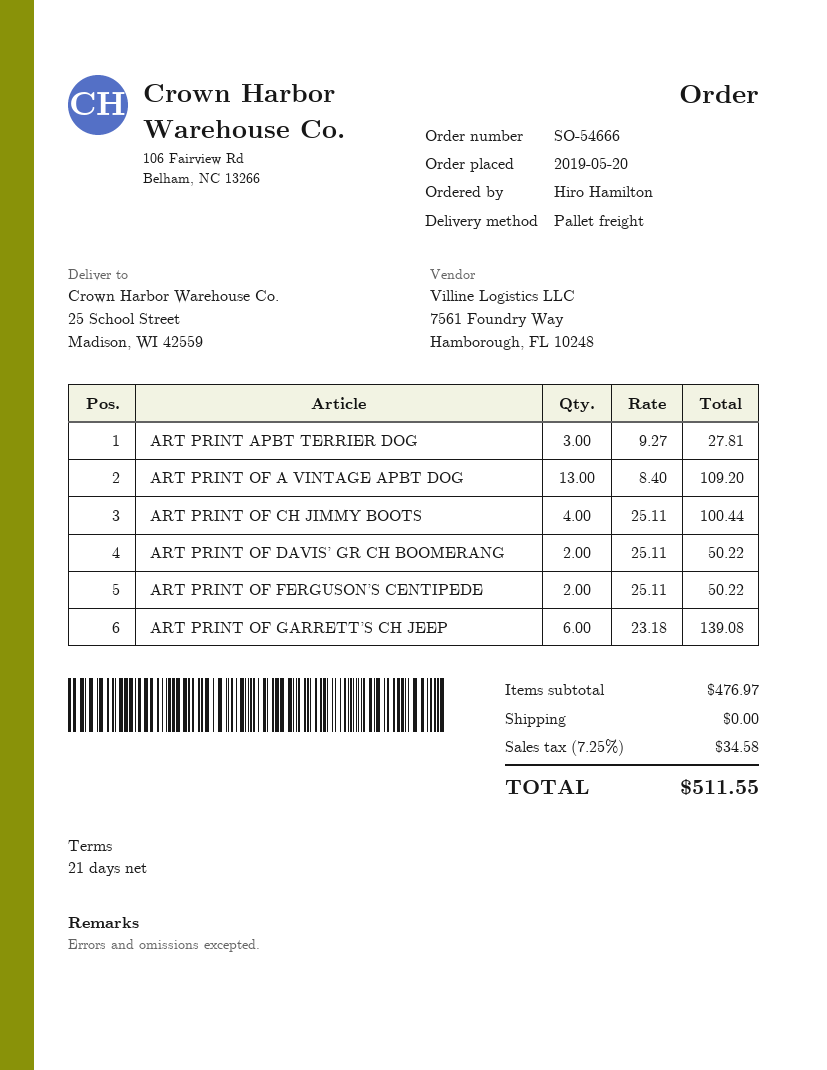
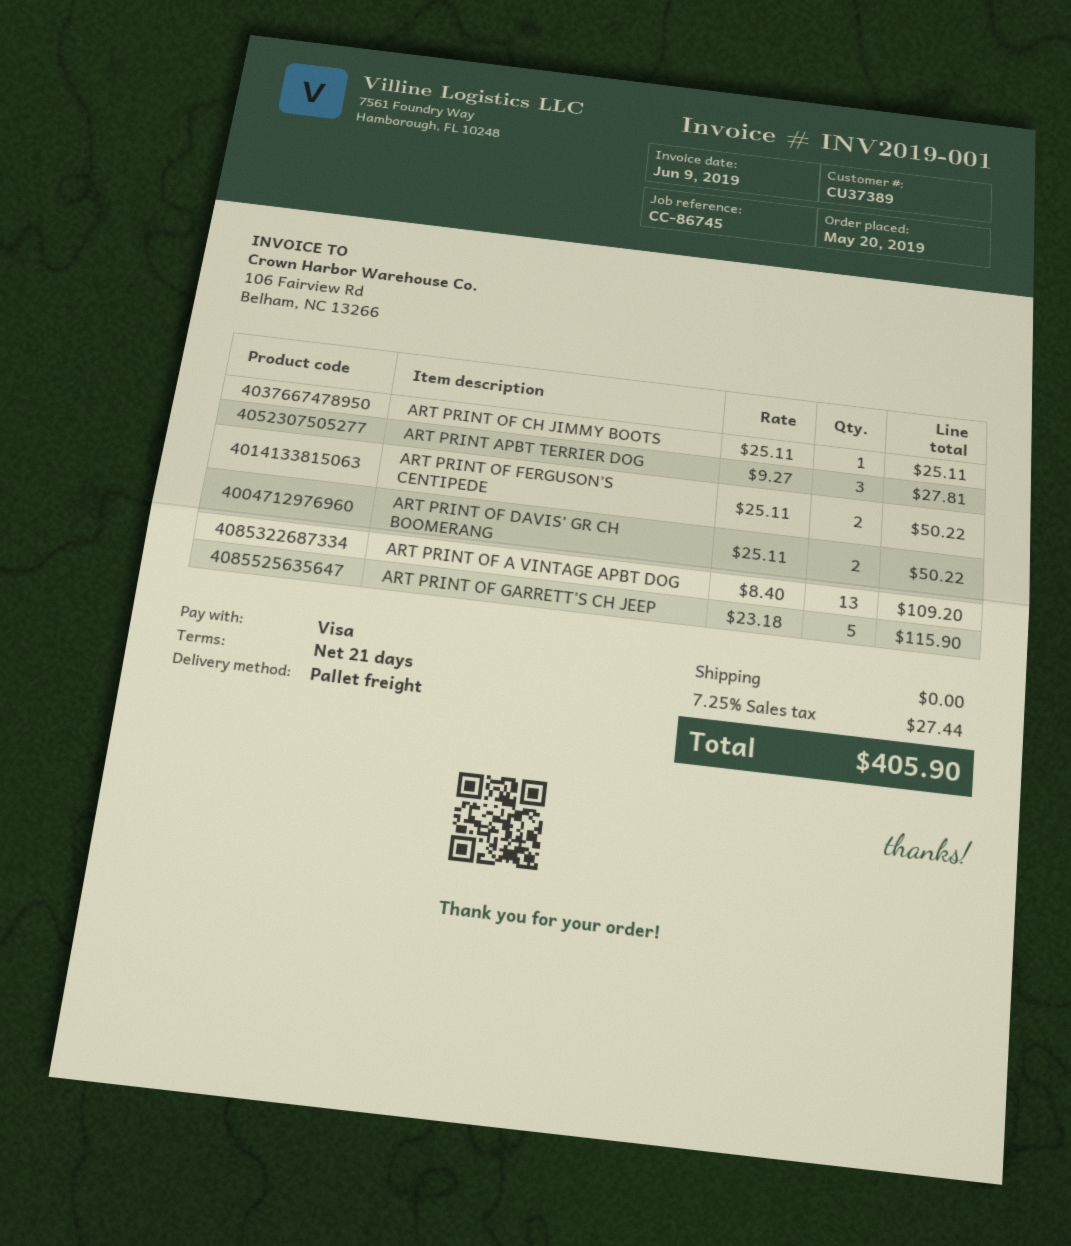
ART PRINT OF CH JIMMY BOOTS: 4 x 25.11 = 100.44 -> 1 x 25.11 = 25.11
ART PRINT OF GARRETT’S CH JEEP: 6 x 23.18 = 139.08 -> 5 x 23.18 = 115.90
tax: 7.25% = 34.58 -> 7.25% = 27.44
total: 511.55 -> 405.90

